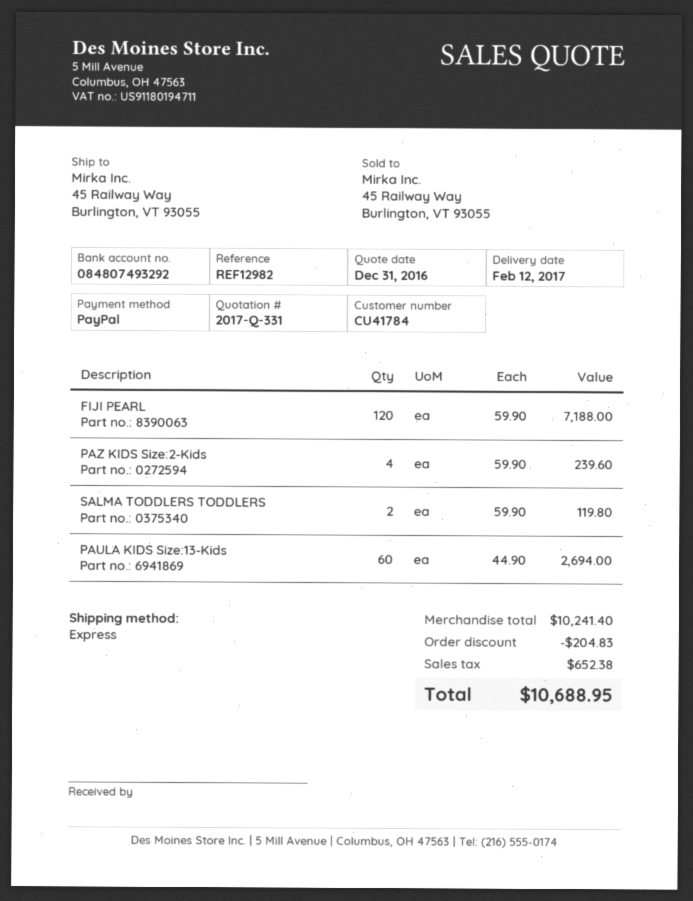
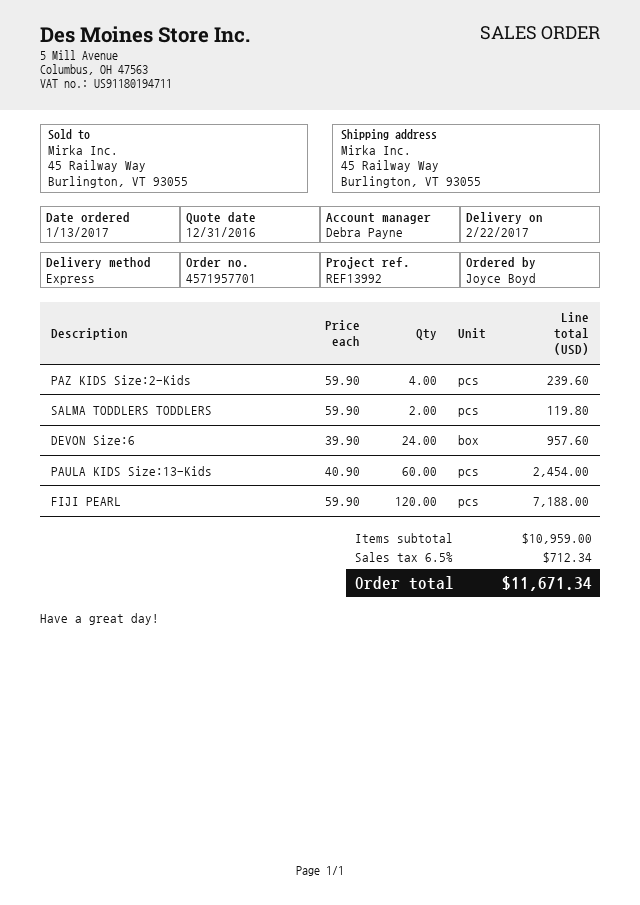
delivery date: 2017-02-12 -> 2017-02-22
reference: REF12982 -> REF13992
PAULA KIDS Size:13-Kids: 60 x 44.90 = 2694.00 -> 60 x 40.90 = 2454.00
DEVON Size:6: none -> 24 x 39.90 = 957.60
subtotal: 10241.40 -> 10959.00
discount: 204.83 -> none
tax: 652.38 -> 712.34
total: 10688.95 -> 11671.34

